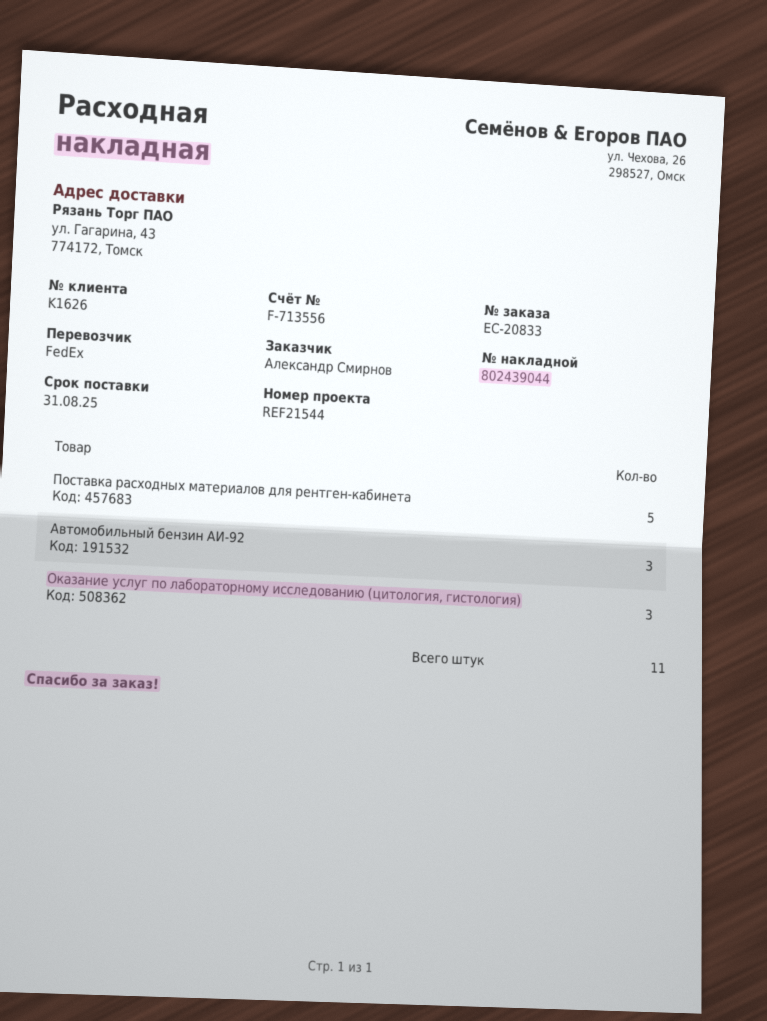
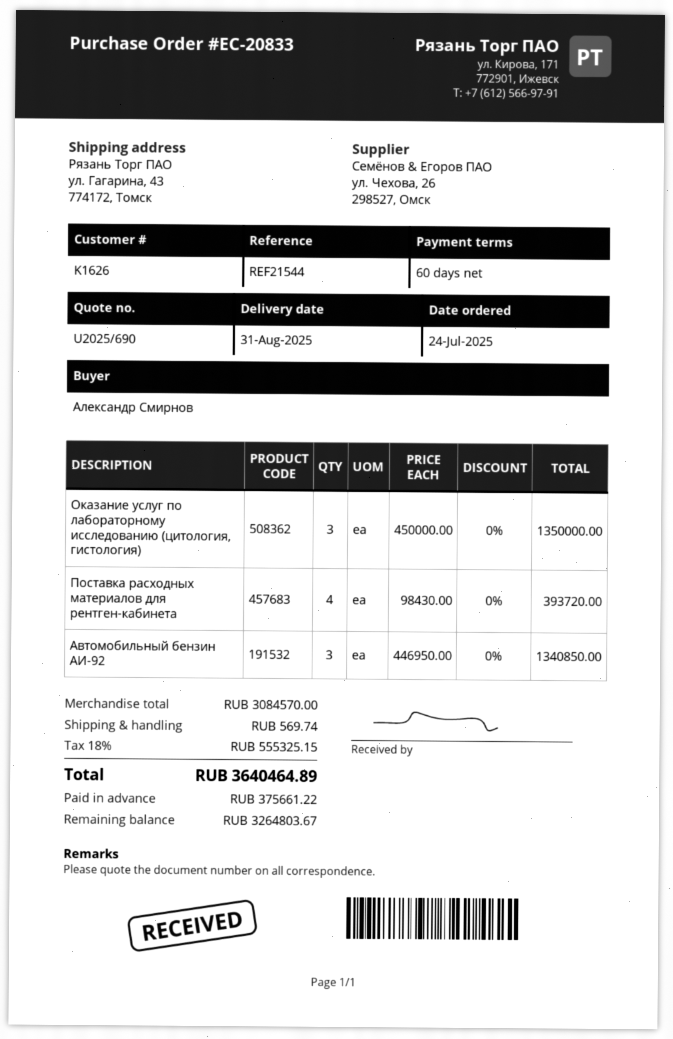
Поставка расходных материалов для рентген-кабинета: 5 -> 4

